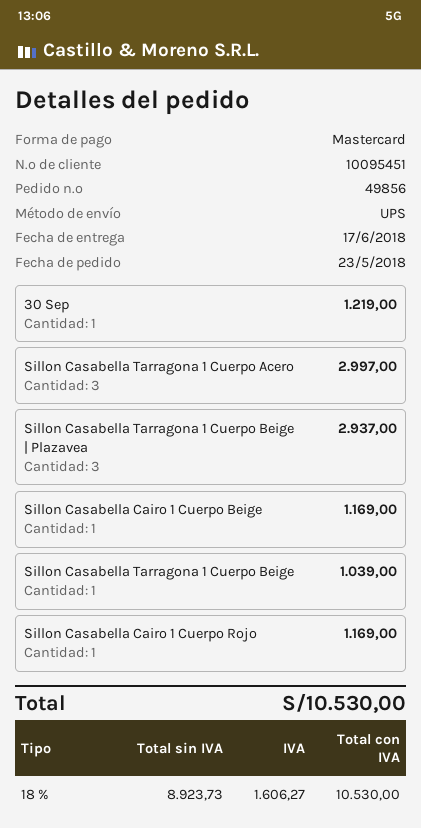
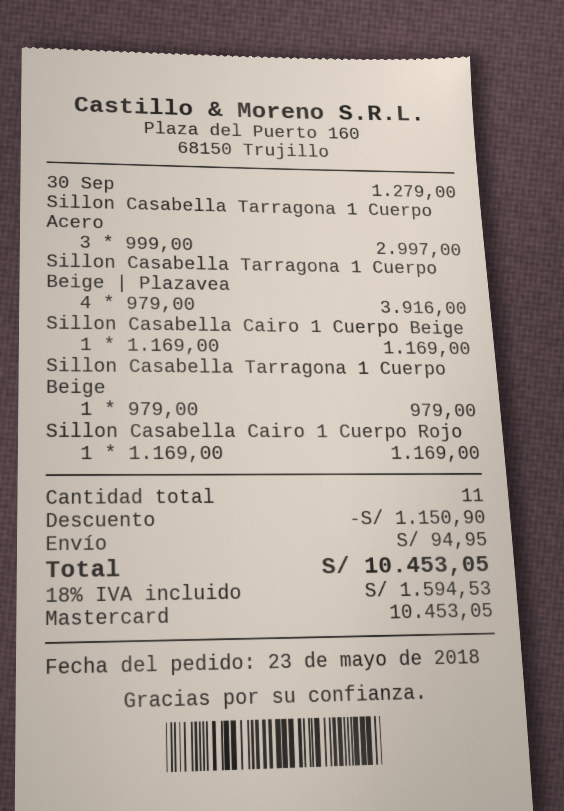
30 Sep: 1 for 1219.00 -> 1 for 1279.00
Sillon Casabella Tarragona 1 Cuerpo Beige | Plazavea: 3 for 2937.00 -> 4 for 3916.00
Sillon Casabella Tarragona 1 Cuerpo Beige: 1 for 1039.00 -> 1 for 979.00
discount: none -> 1150.90
shipping: none -> 94.95
tax: 18% = 1606.27 -> 18% = 1594.53
total: 10530.00 -> 10453.05

